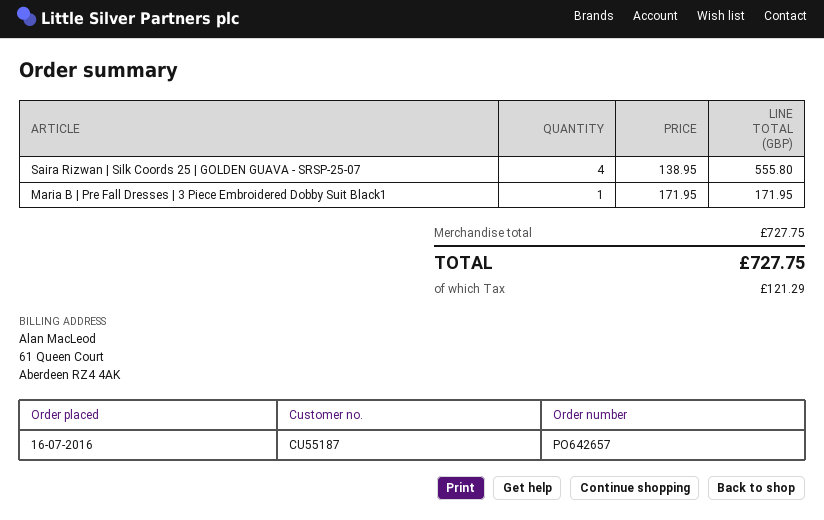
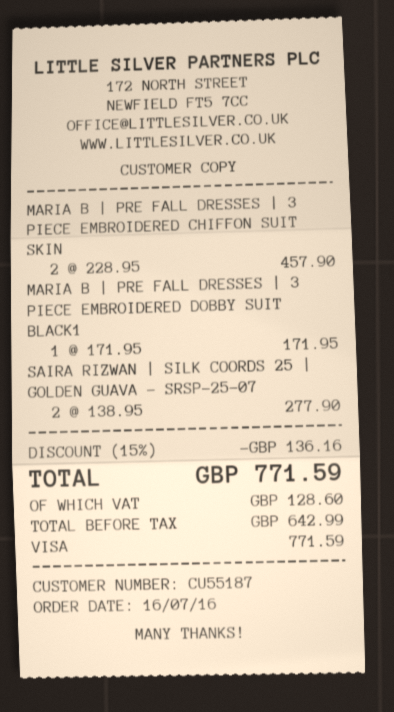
Saira Rizwan | Silk Coords 25 | GOLDEN GUAVA - SRSP-25-07: 4 x 138.95 = 555.80 -> 2 x 138.95 = 277.90
MARIA B | PRE FALL DRESSES | 3 PIECE EMBROIDERED CHIFFON SUIT SKIN: none -> 2 x 228.95 = 457.90
discount: none -> 15% = 136.16
tax: 121.29 -> 128.60
total: 727.75 -> 771.59

